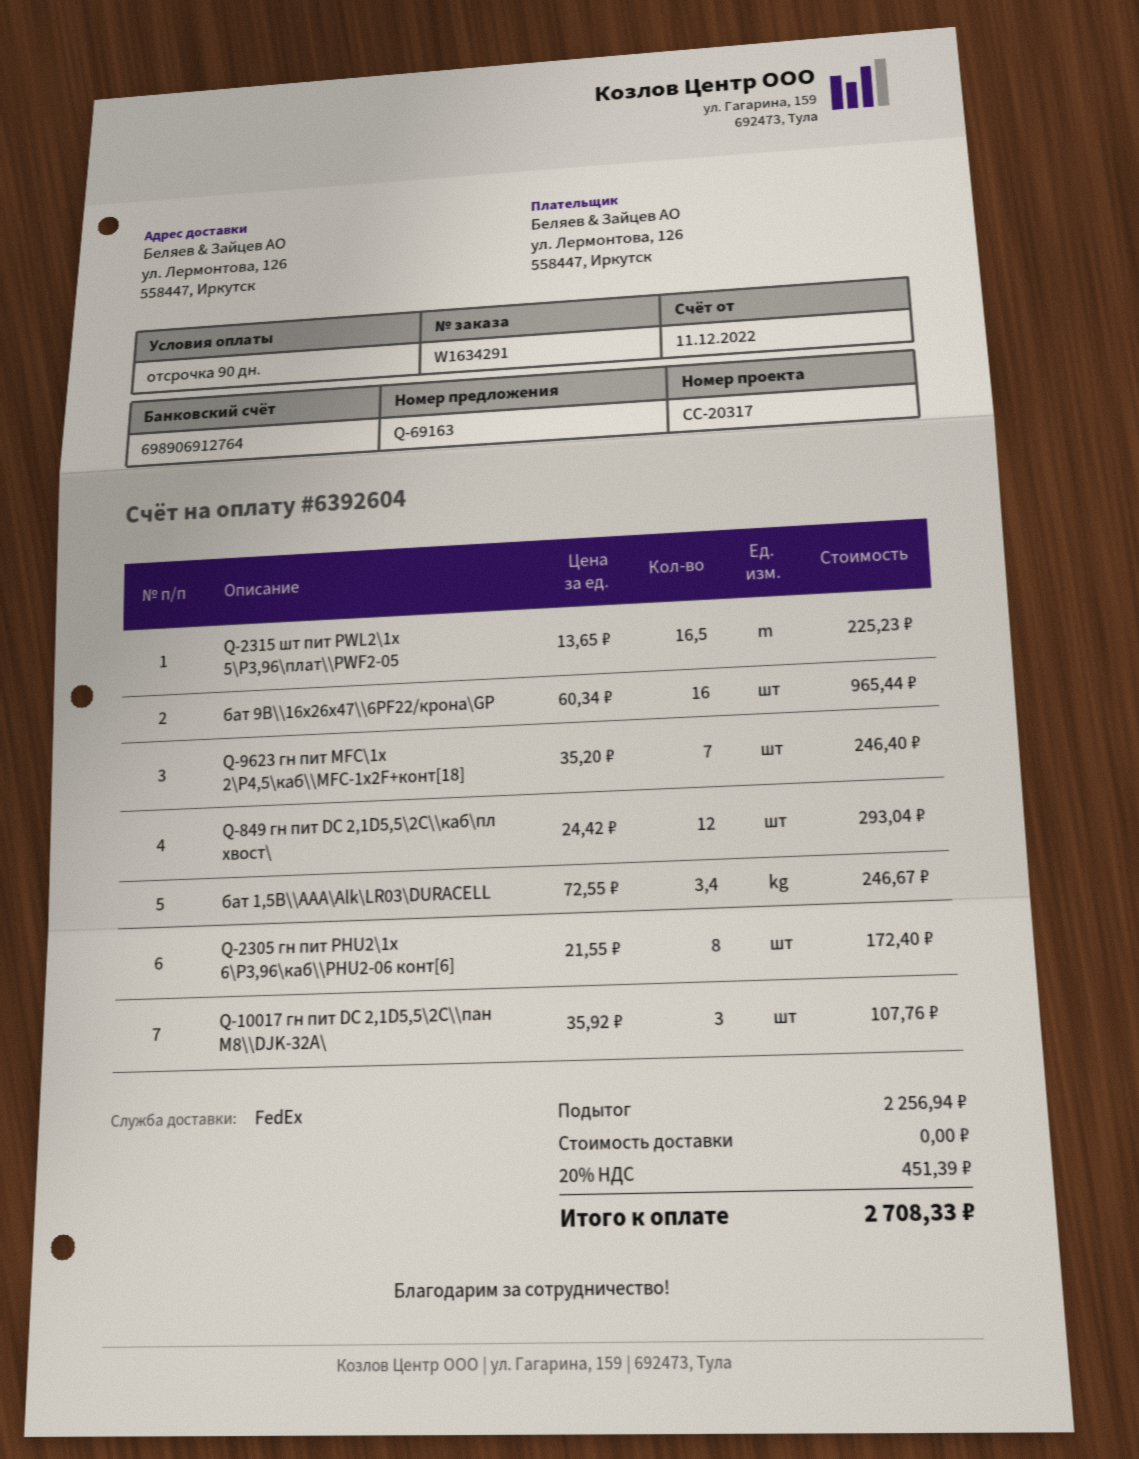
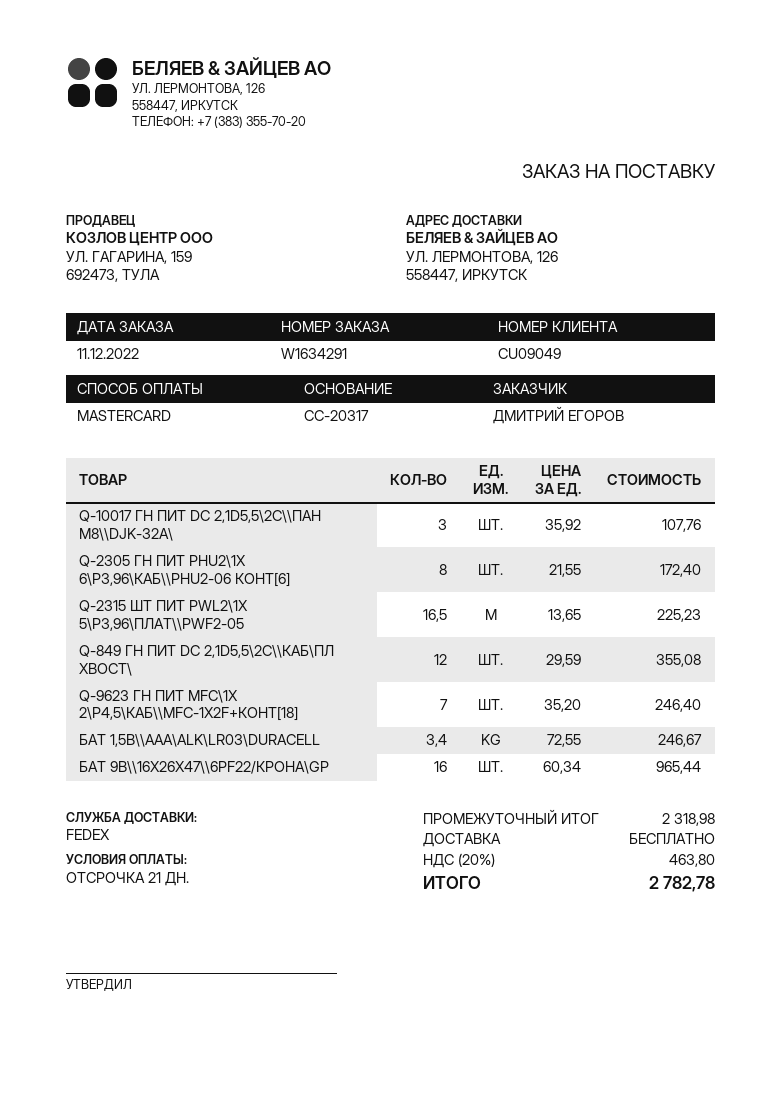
payment terms: 90 days -> 21 days
Q-849 гн пит DC 2,1D5,5\2C\\каб\пл хвост\: 12 x 24.42 = 293.04 -> 12 x 29.59 = 355.08
subtotal: 2256.94 -> 2318.98
tax: 20% = 451.39 -> 20% = 463.80
total: 2708.33 -> 2782.78

